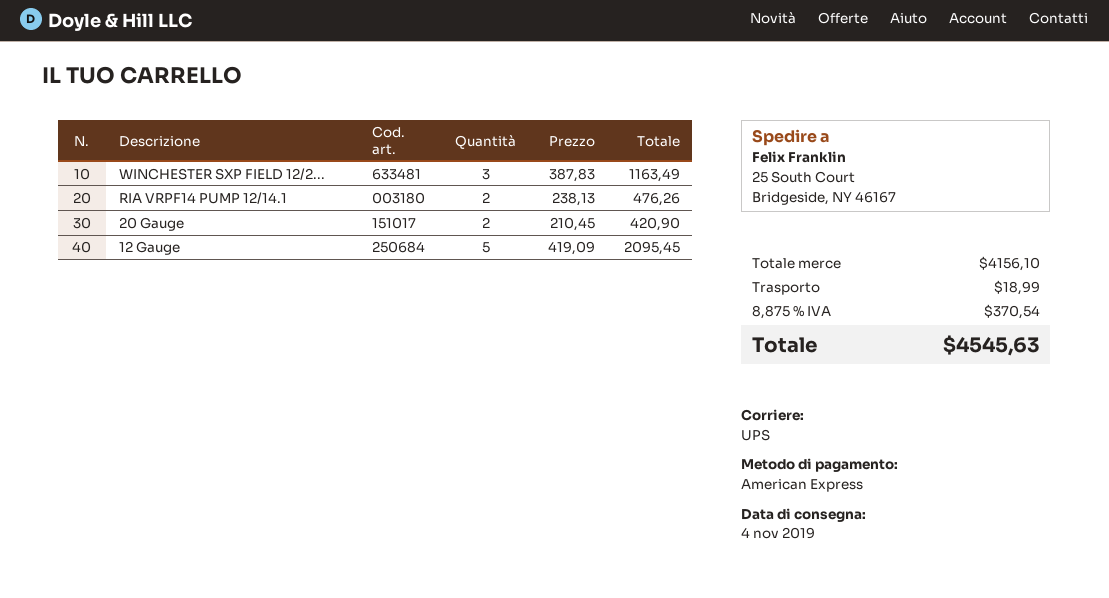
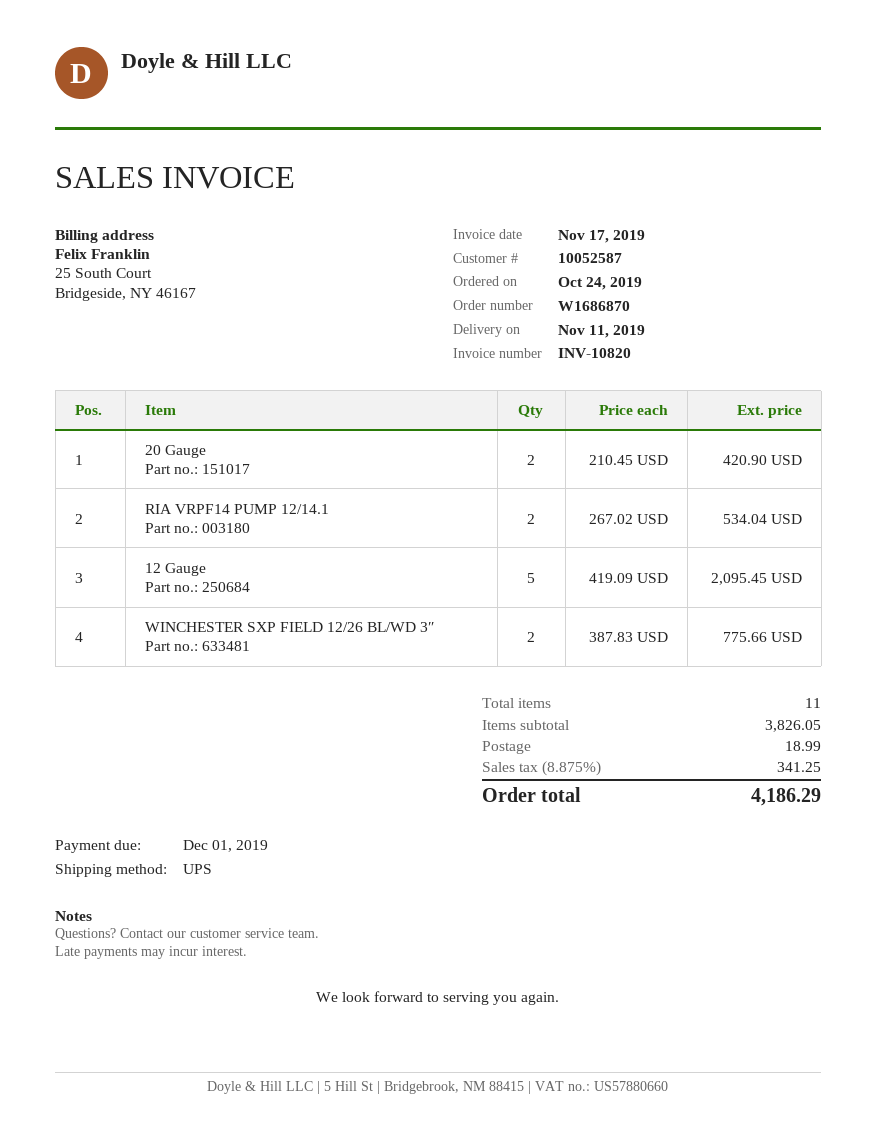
delivery date: 2019-11-04 -> 2019-11-11
WINCHESTER SXP FIELD 12/2...: 3 x 387.83 = 1163.49 -> 2 x 387.83 = 775.66
RIA VRPF14 PUMP 12/14.1: 2 x 238.13 = 476.26 -> 2 x 267.02 = 534.04
subtotal: 4156.10 -> 3826.05
tax: 8.875% = 370.54 -> 8.875% = 341.25
total: 4545.63 -> 4186.29

